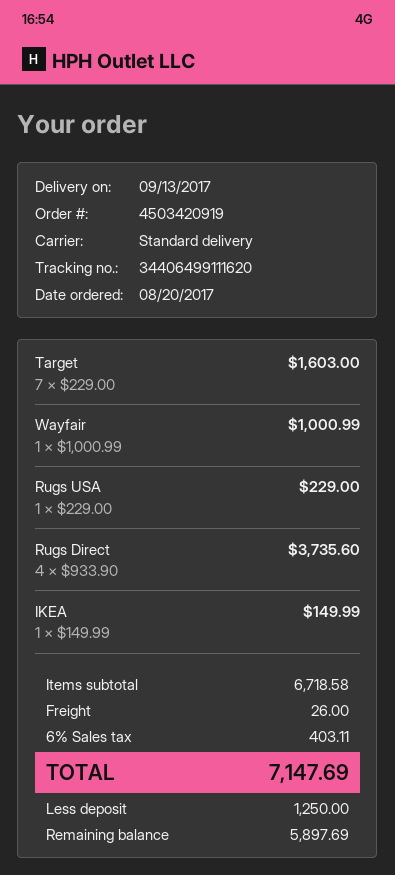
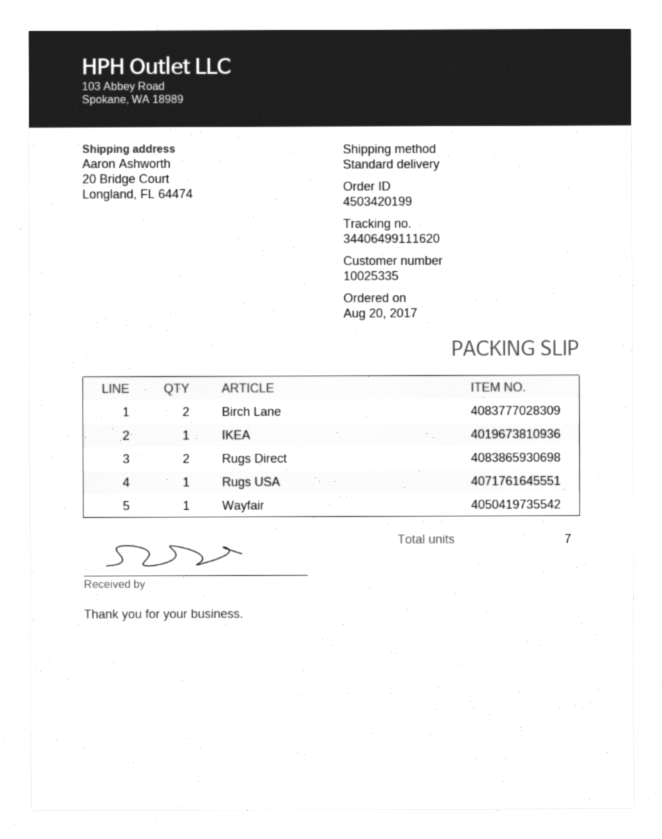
order number: 4503420919 -> 4503420199
Target: 7 -> none
Rugs Direct: 4 -> 2
Birch Lane: none -> 2

